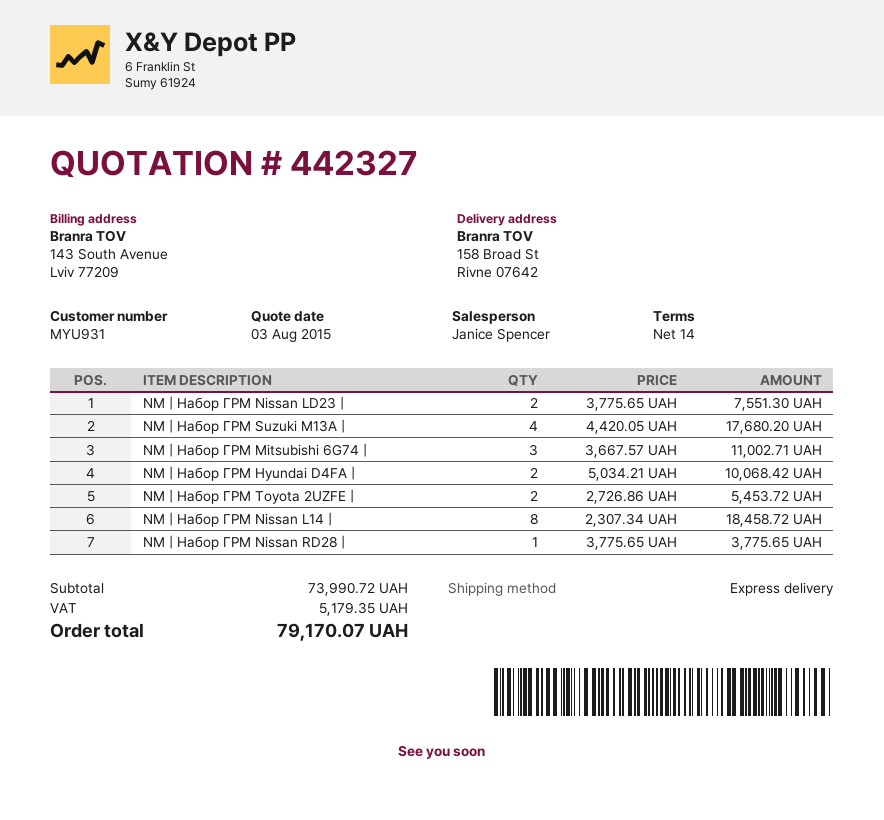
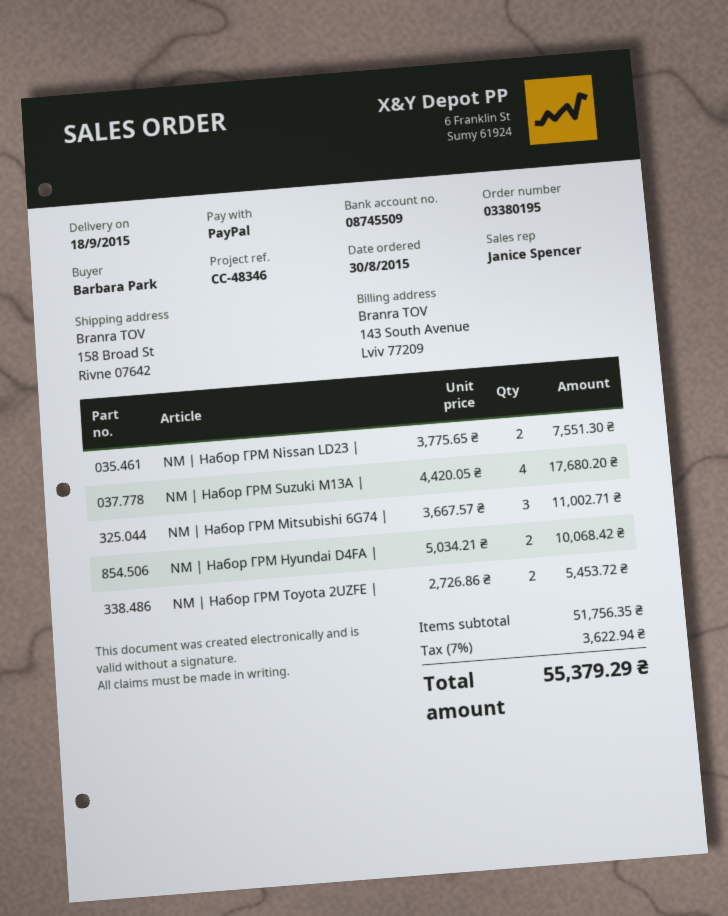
NM | Набор ГРМ Nissan L14 |: 8 x 2307.34 = 18458.72 -> none
NM | Набор ГРМ Nissan RD28 |: 1 x 3775.65 = 3775.65 -> none
subtotal: 73990.72 -> 51756.35
tax: 5179.35 -> 3622.94
total: 79170.07 -> 55379.29

